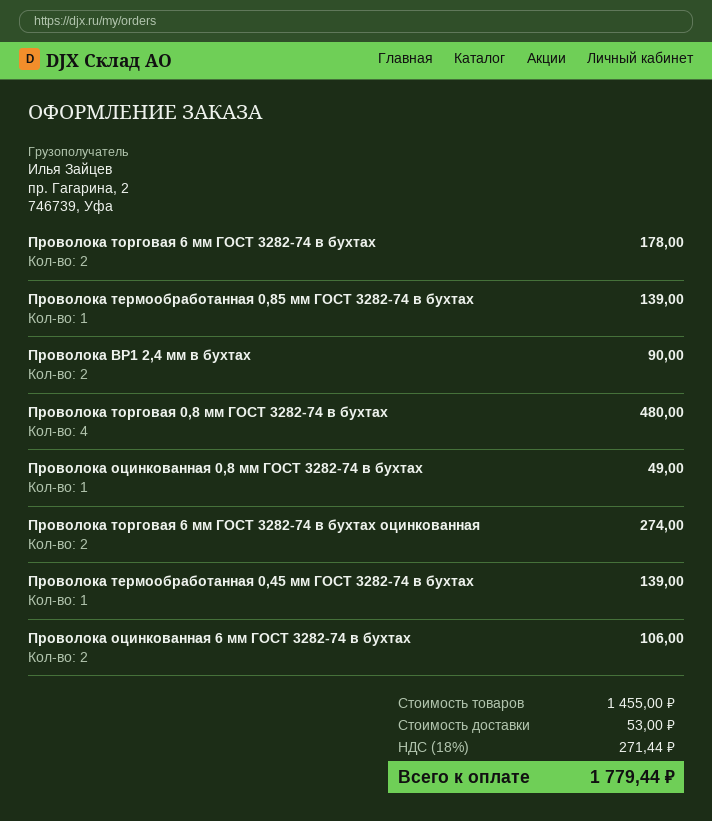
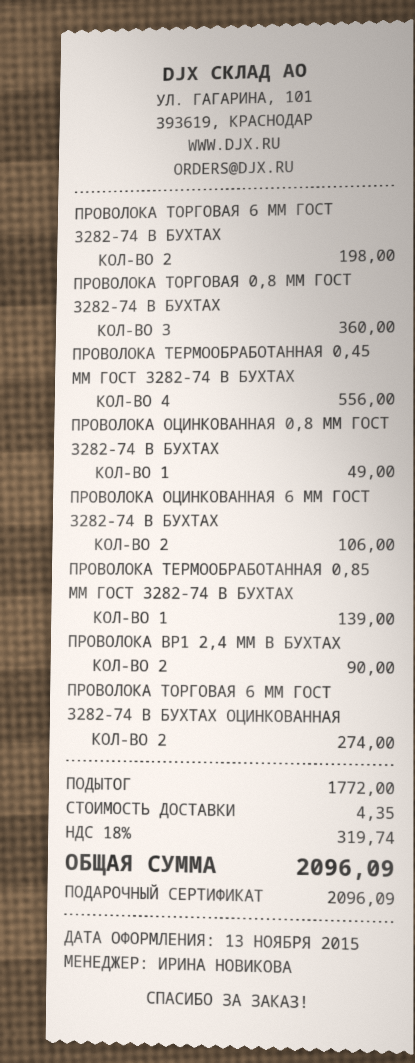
Проволока торговая 6 мм ГОСТ 3282-74 в бухтах: 2 for 178.00 -> 2 for 198.00
Проволока торговая 0,8 мм ГОСТ 3282-74 в бухтах: 4 for 480.00 -> 3 for 360.00
Проволока термообработанная 0,45 мм ГОСТ 3282-74 в бухтах: 1 for 139.00 -> 4 for 556.00
subtotal: 1455.00 -> 1772.00
shipping: 53.00 -> 4.35
tax: 18% = 271.44 -> 18% = 319.74
total: 1779.44 -> 2096.09

